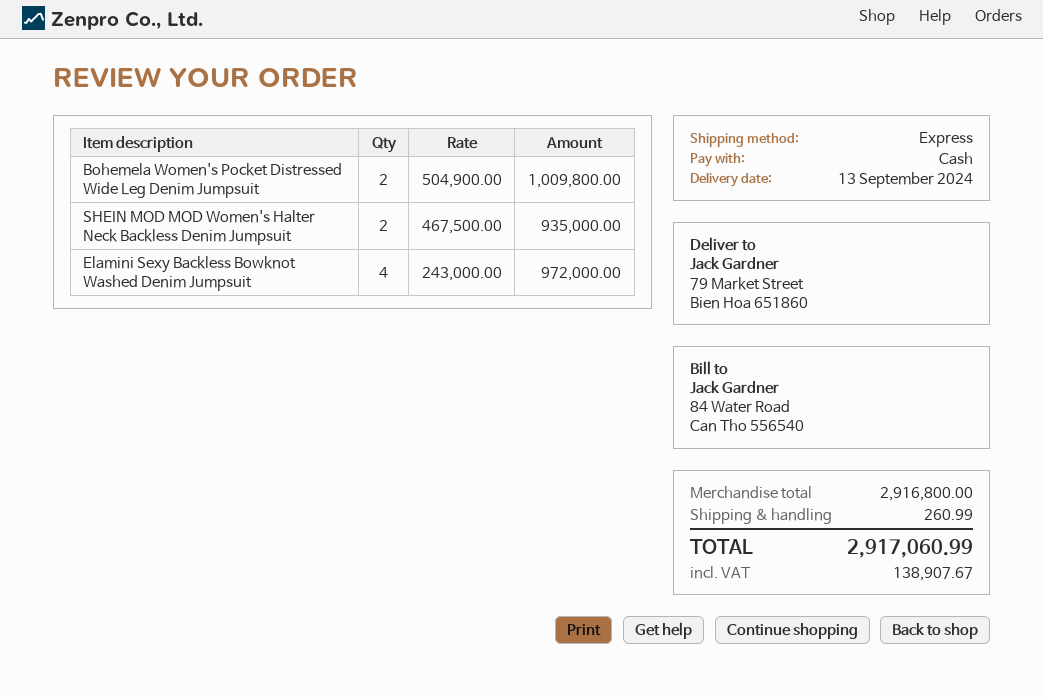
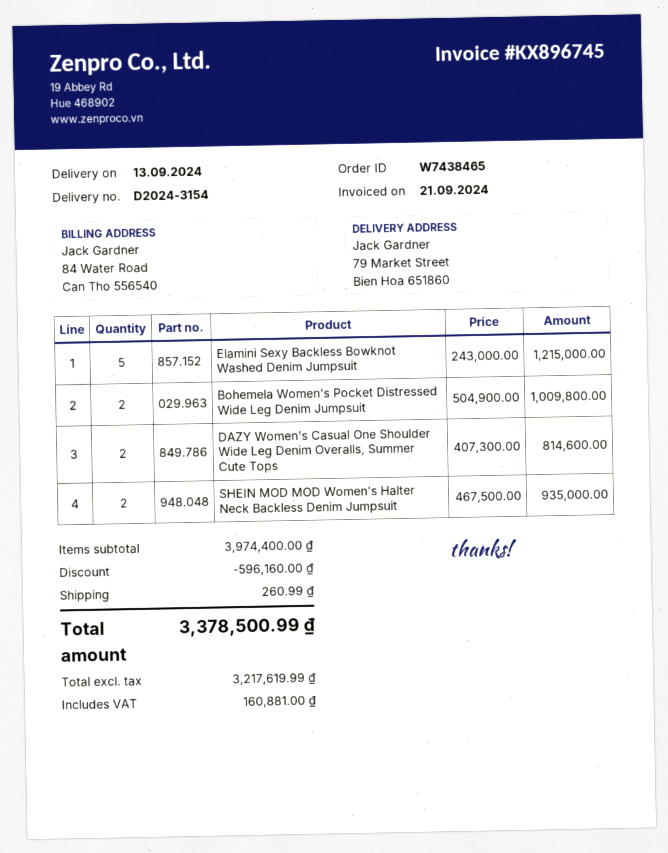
Elamini Sexy Backless Bowknot Washed Denim Jumpsuit: 4 x 243000.00 = 972000.00 -> 5 x 243000.00 = 1215000.00
DAZY Women's Casual One Shoulder Wide Leg Denim Overalls, Summer Cute Tops: none -> 2 x 407300.00 = 814600.00
subtotal: 2916800.00 -> 3974400.00
discount: none -> 596160.00
tax: 138907.67 -> 160881.00
total: 2917060.99 -> 3378500.99

